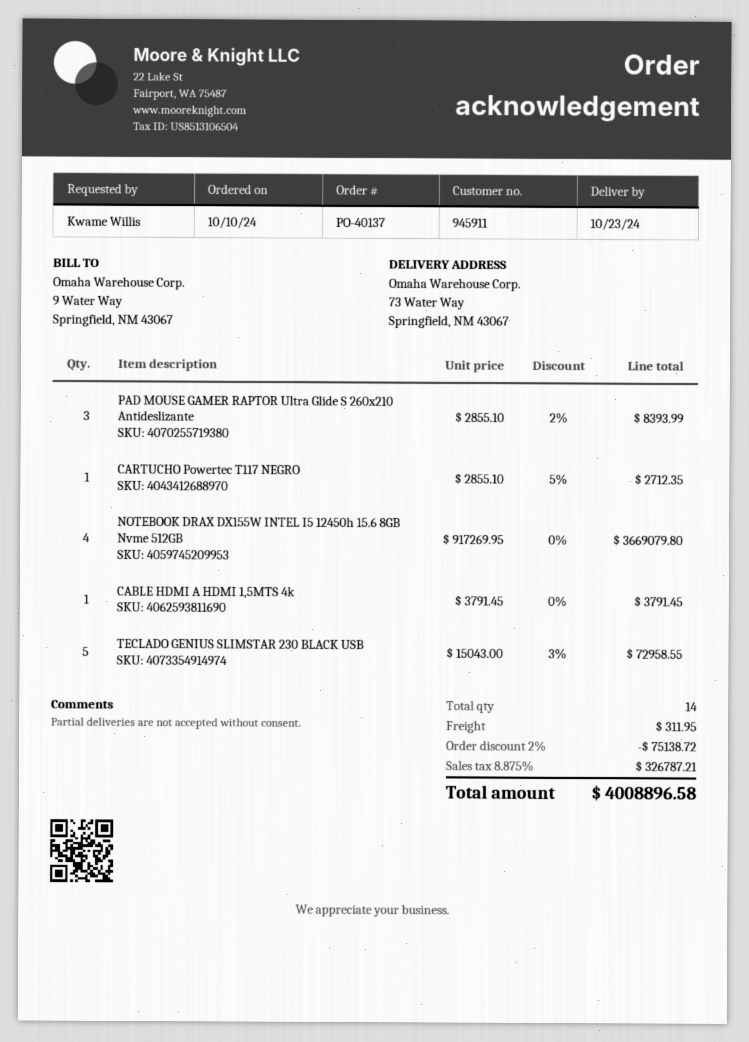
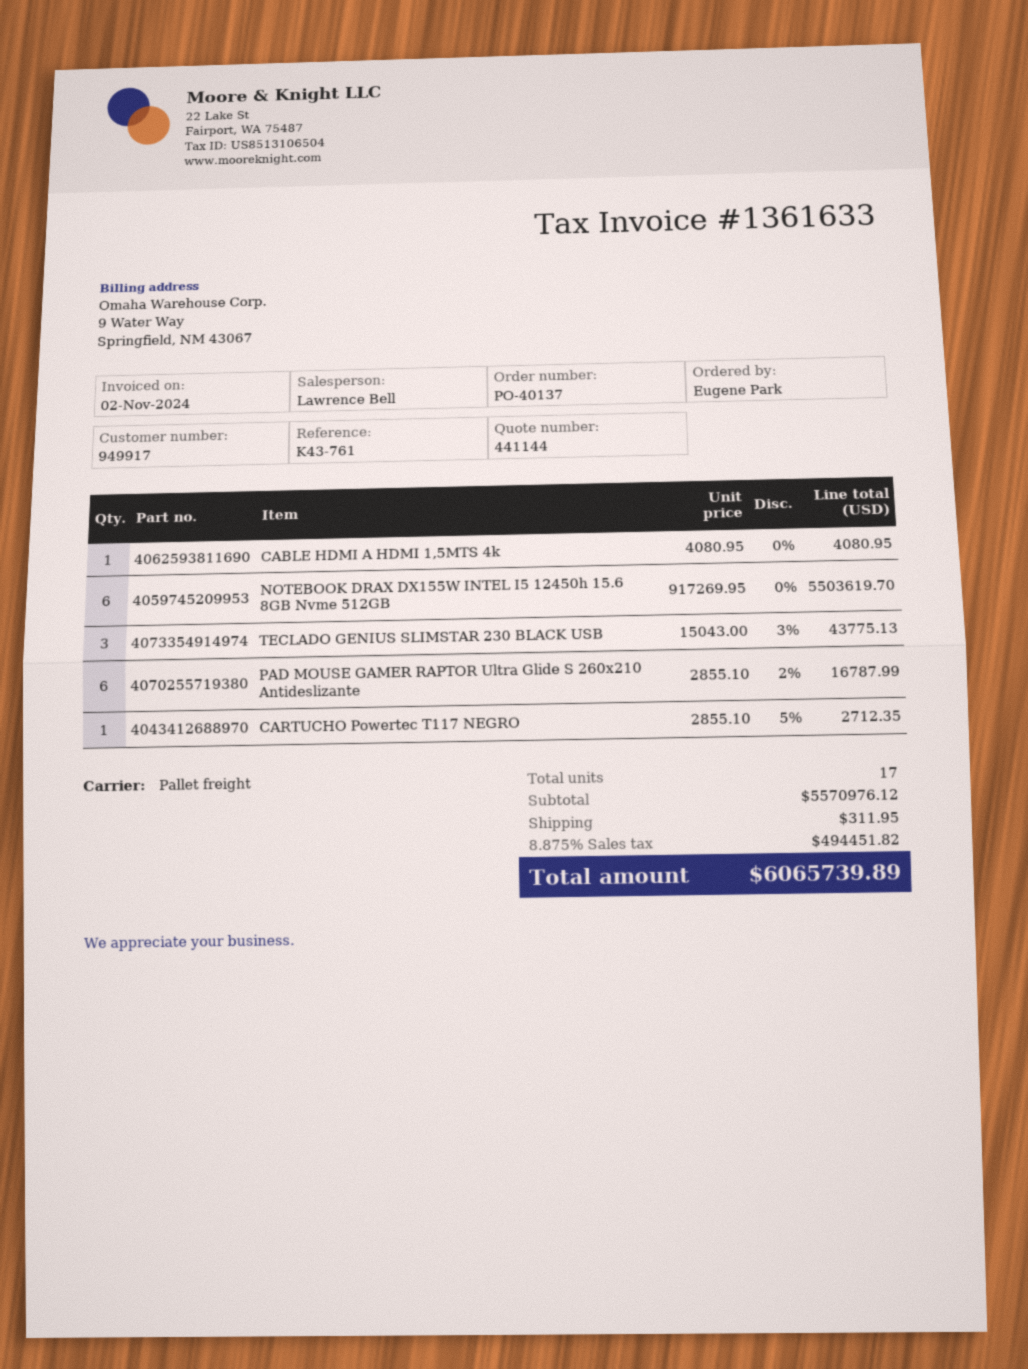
customer number: 945911 -> 949917
ordered by: Kwame Willis -> Eugene Park
PAD MOUSE GAMER RAPTOR Ultra Glide S 260x210 Antideslizante: 3 x 2855.10 - 2% = 8393.99 -> 6 x 2855.10 - 2% = 16787.99
NOTEBOOK DRAX DX155W INTEL I5 12450h 15.6 8GB Nvme 512GB: 4 x 917269.95 = 3669079.80 -> 6 x 917269.95 = 5503619.70
CABLE HDMI A HDMI 1,5MTS 4k: 1 x 3791.45 = 3791.45 -> 1 x 4080.95 = 4080.95
TECLADO GENIUS SLIMSTAR 230 BLACK USB: 5 x 15043.00 - 3% = 72958.55 -> 3 x 15043.00 - 3% = 43775.13
total quantity: 14 -> 17
discount: 2% = 75138.72 -> none
tax: 8.875% = 326787.21 -> 8.875% = 494451.82
total: 4008896.58 -> 6065739.89

